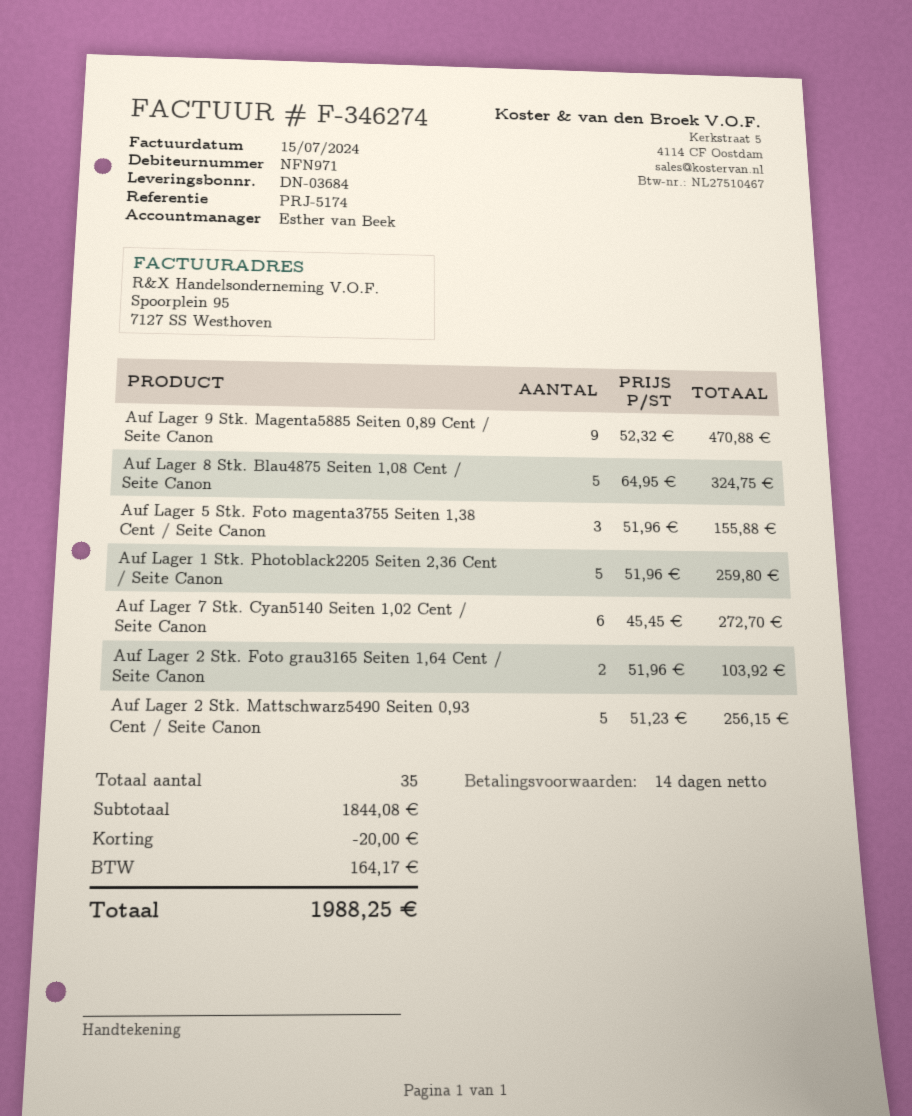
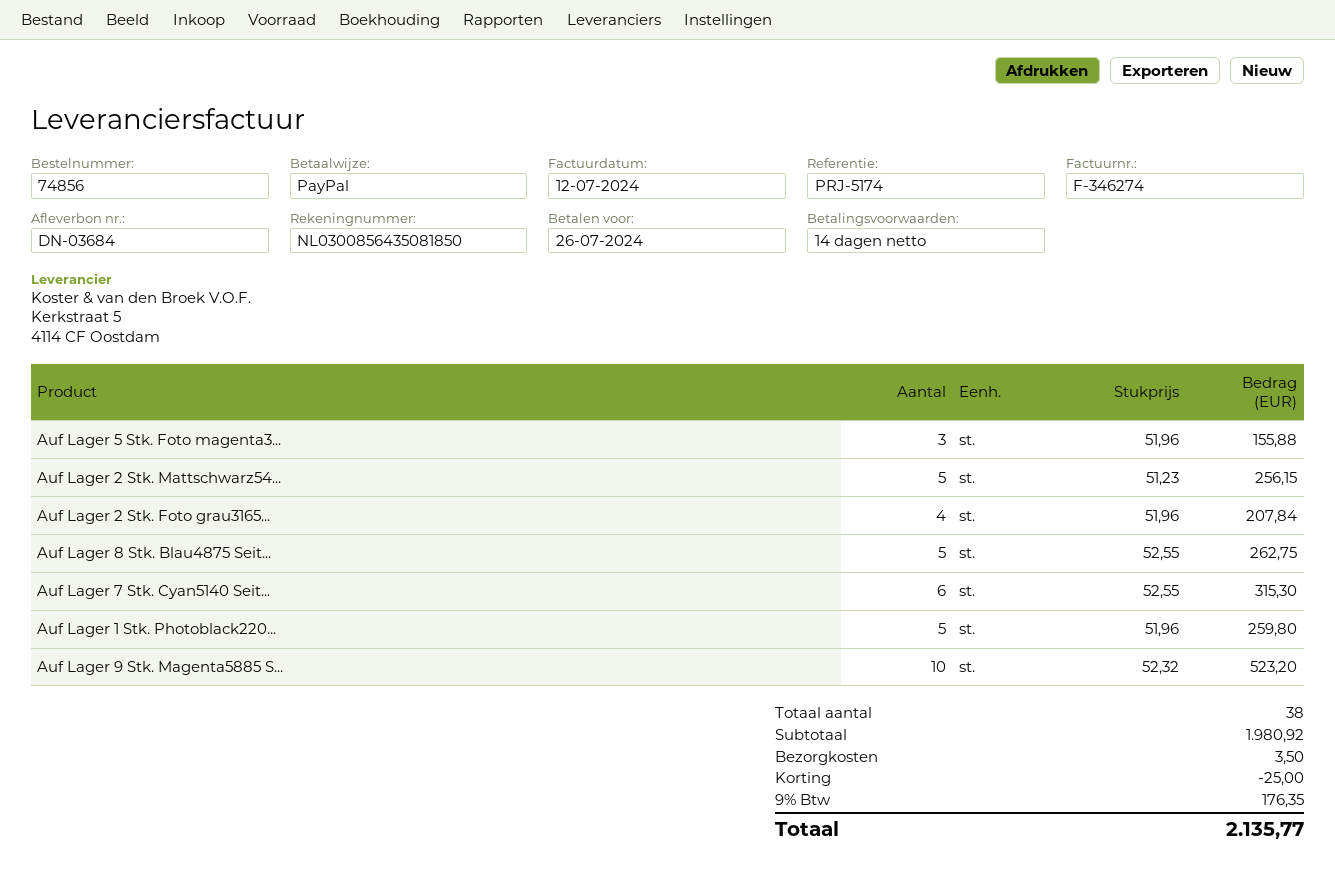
invoice date: 2024-07-15 -> 2024-07-12
Auf Lager 9 Stk. Magenta5885 Seiten 0,89 Cent / Seite Canon: 9 x 52.32 = 470.88 -> 10 x 52.32 = 523.20
Auf Lager 8 Stk. Blau4875 Seiten 1,08 Cent / Seite Canon: 5 x 64.95 = 324.75 -> 5 x 52.55 = 262.75
Auf Lager 7 Stk. Cyan5140 Seiten 1,02 Cent / Seite Canon: 6 x 45.45 = 272.70 -> 6 x 52.55 = 315.30
Auf Lager 2 Stk. Foto grau3165 Seiten 1,64 Cent / Seite Canon: 2 x 51.96 = 103.92 -> 4 x 51.96 = 207.84
total quantity: 35 -> 38
subtotal: 1844.08 -> 1980.92
discount: 20.00 -> 25.00
shipping: none -> 3.50
tax: 164.17 -> 176.35
total: 1988.25 -> 2135.77

